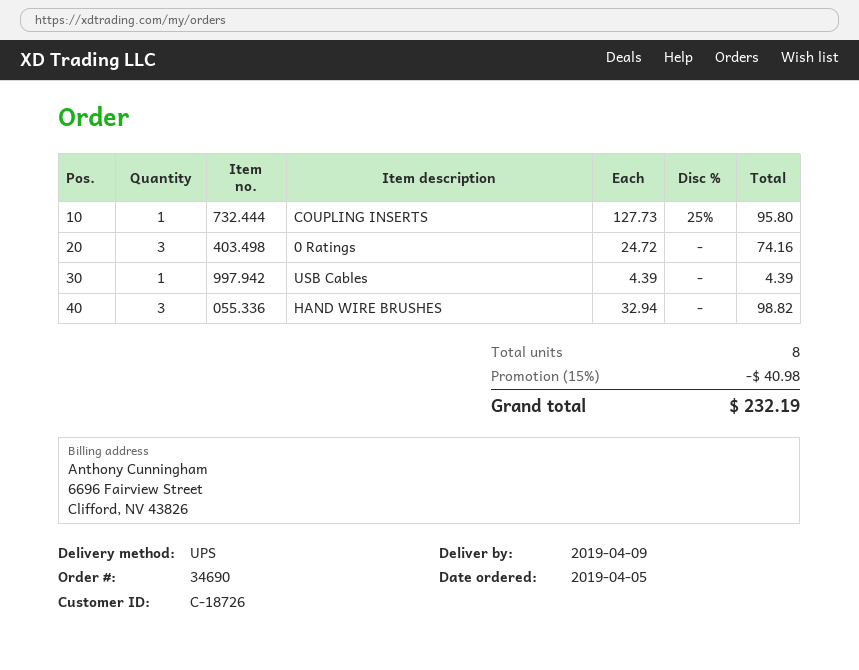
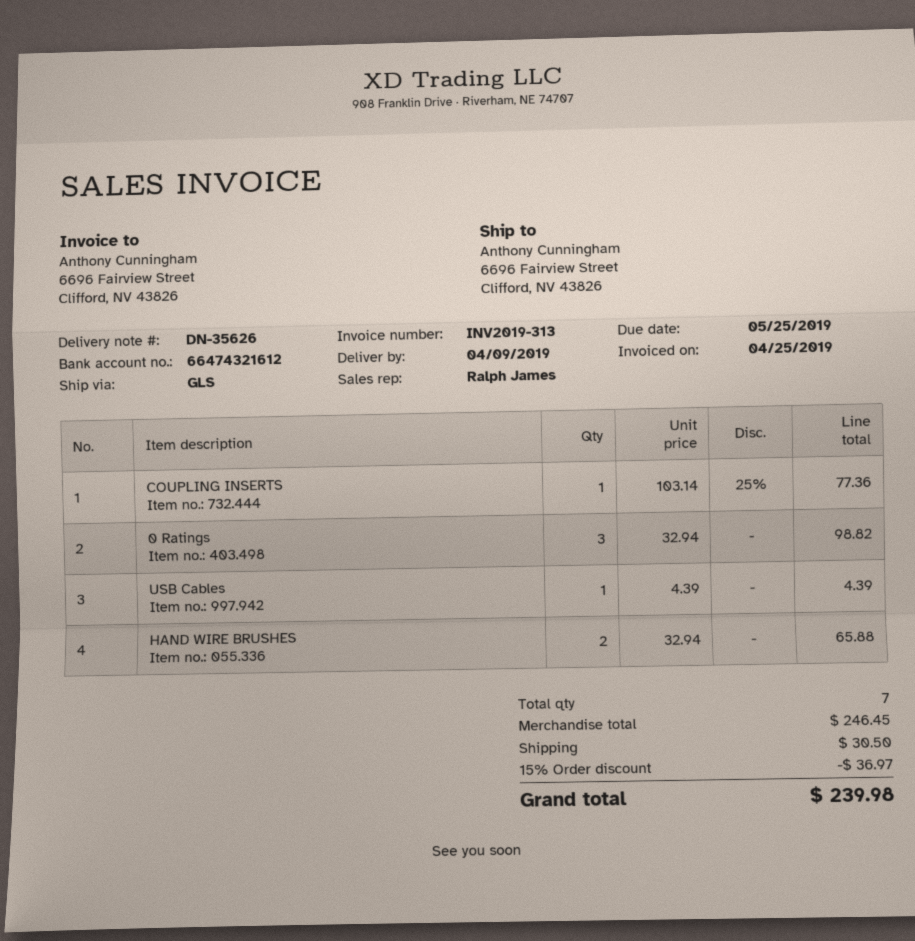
shipping method: UPS -> GLS
COUPLING INSERTS: 1 x 127.73 - 25% = 95.80 -> 1 x 103.14 - 25% = 77.36
0 Ratings: 3 x 24.72 = 74.16 -> 3 x 32.94 = 98.82
HAND WIRE BRUSHES: 3 x 32.94 = 98.82 -> 2 x 32.94 = 65.88
total quantity: 8 -> 7
discount: 15% = 40.98 -> 15% = 36.97
shipping: none -> 30.50
total: 232.19 -> 239.98

